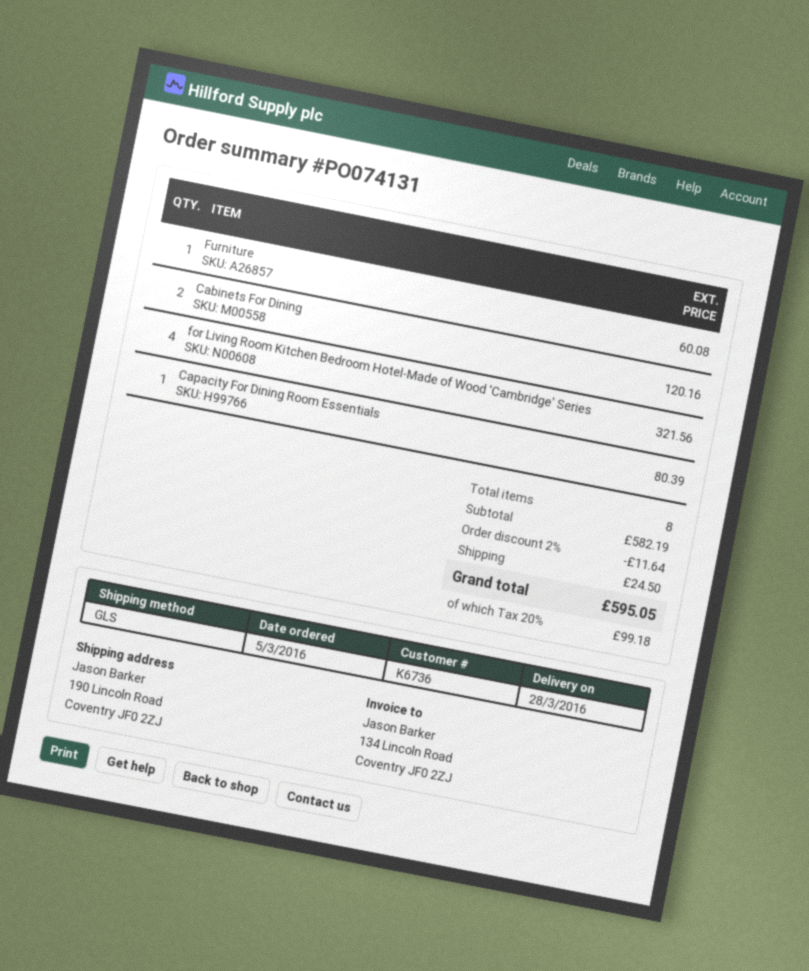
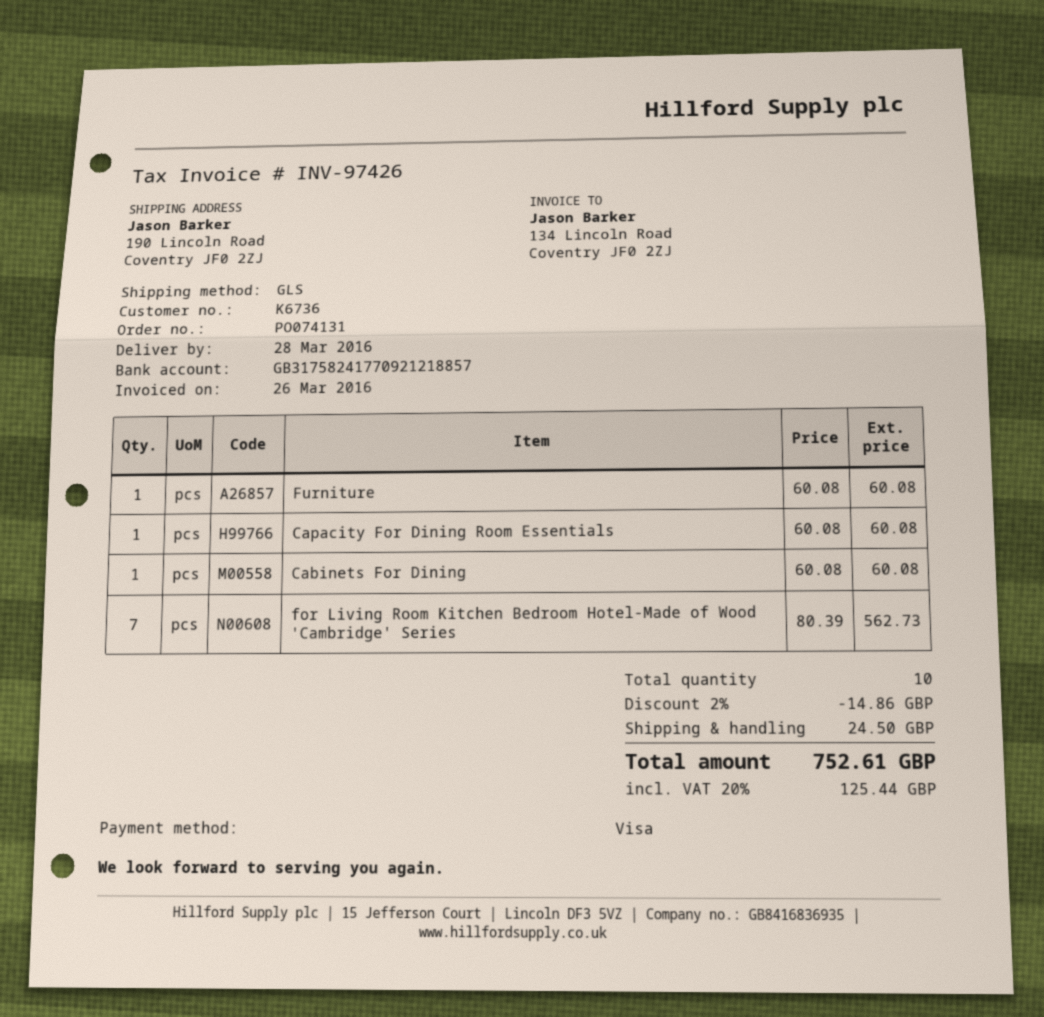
Cabinets For Dining: 2 for 120.16 -> 1 for 60.08
for Living Room Kitchen Bedroom Hotel-Made of Wood 'Cambridge' Series: 4 for 321.56 -> 7 for 562.73
Capacity For Dining Room Essentials: 1 for 80.39 -> 1 for 60.08
total quantity: 8 -> 10
discount: 2% = 11.64 -> 2% = 14.86
tax: 20% = 99.18 -> 20% = 125.44
total: 595.05 -> 752.61

